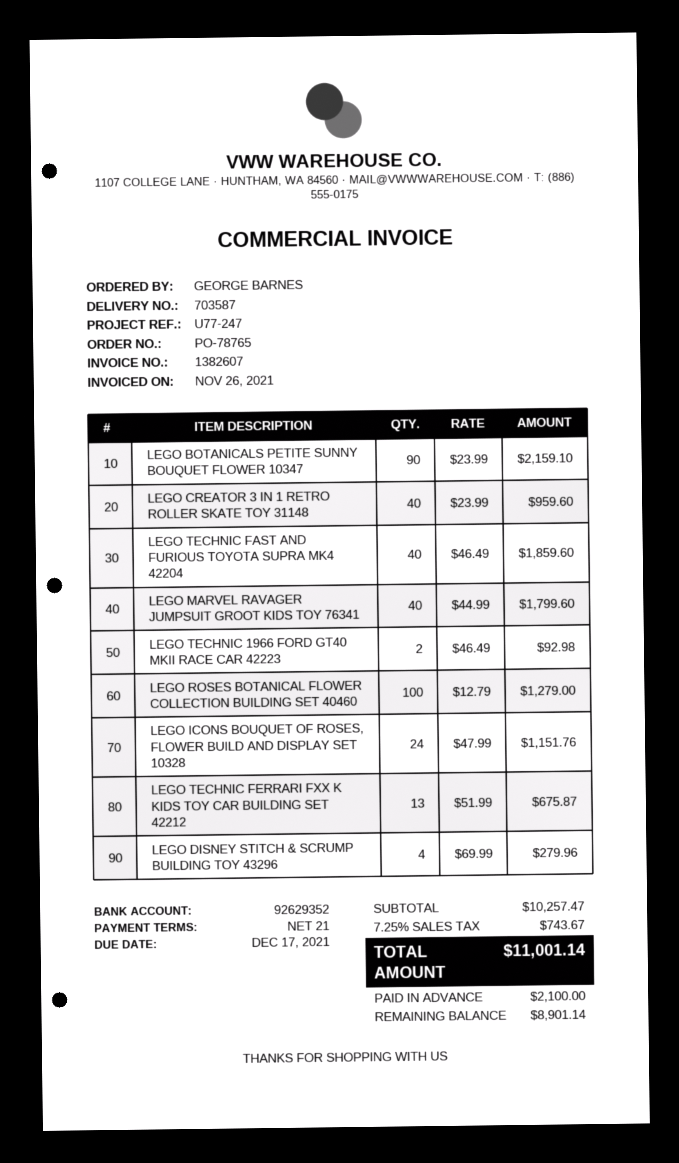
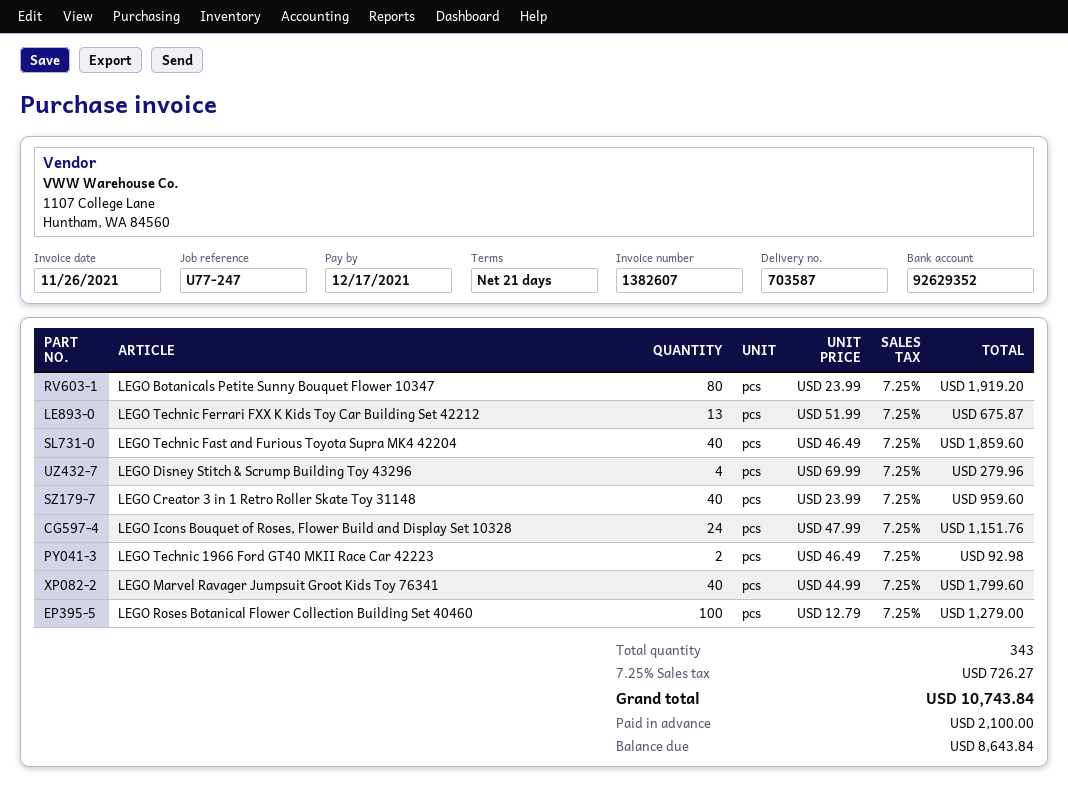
LEGO BOTANICALS PETITE SUNNY BOUQUET FLOWER 10347: 90 x 23.99 = 2159.10 -> 80 x 23.99 = 1919.20
tax: 7.25% = 743.67 -> 7.25% = 726.27
total: 11001.14 -> 10743.84
balance: 8901.14 -> 8643.84

